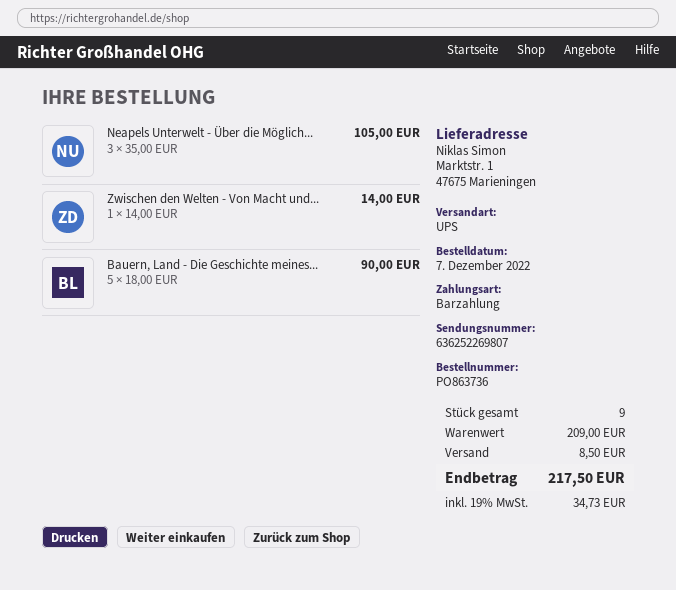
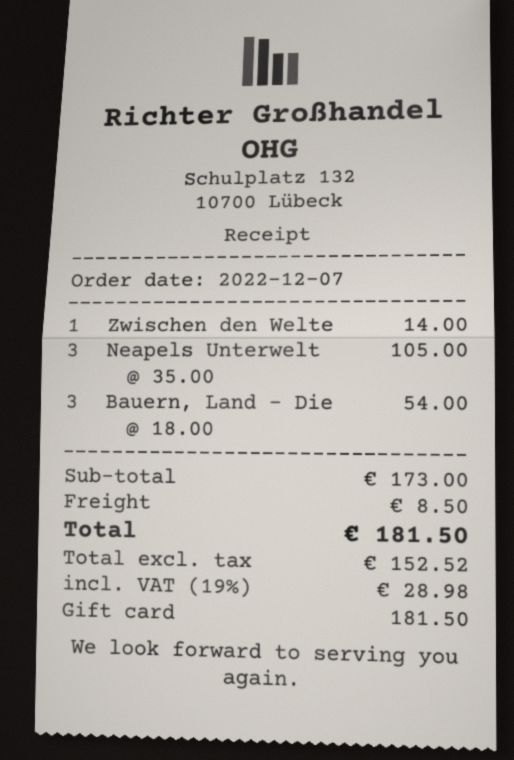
payment method: cash -> gift card
Bauern, Land - Die Geschichte meines...: 5 x 18.00 = 90.00 -> 3 x 18.00 = 54.00
subtotal: 209.00 -> 173.00
tax: 19% = 34.73 -> 19% = 28.98
total: 217.50 -> 181.50

